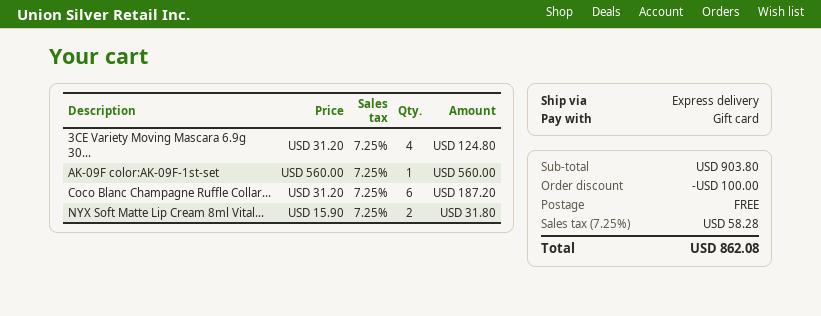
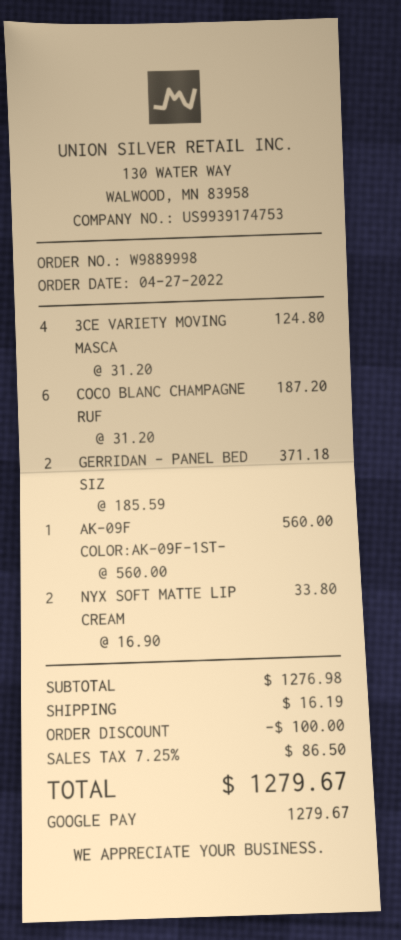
payment method: gift card -> Google Pay
NYX Soft Matte Lip Cream 8ml Vital...: 2 x 15.90 = 31.80 -> 2 x 16.90 = 33.80
GERRIDAN - PANEL BED SIZ: none -> 2 x 185.59 = 371.18
subtotal: 903.80 -> 1276.98
shipping: 0.00 -> 16.19
tax: 7.25% = 58.28 -> 7.25% = 86.50
total: 862.08 -> 1279.67

